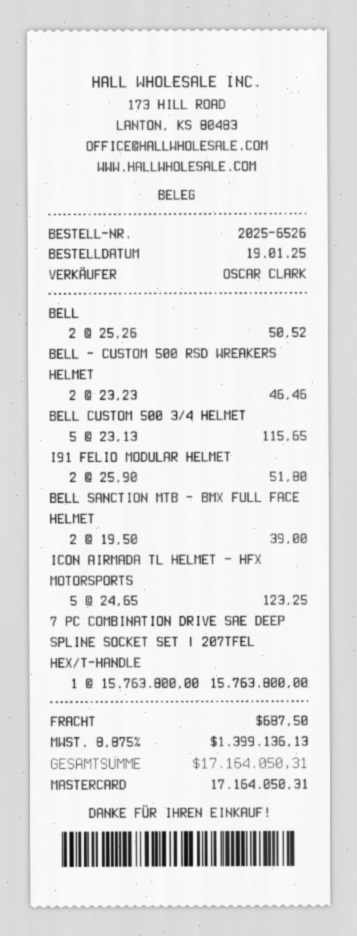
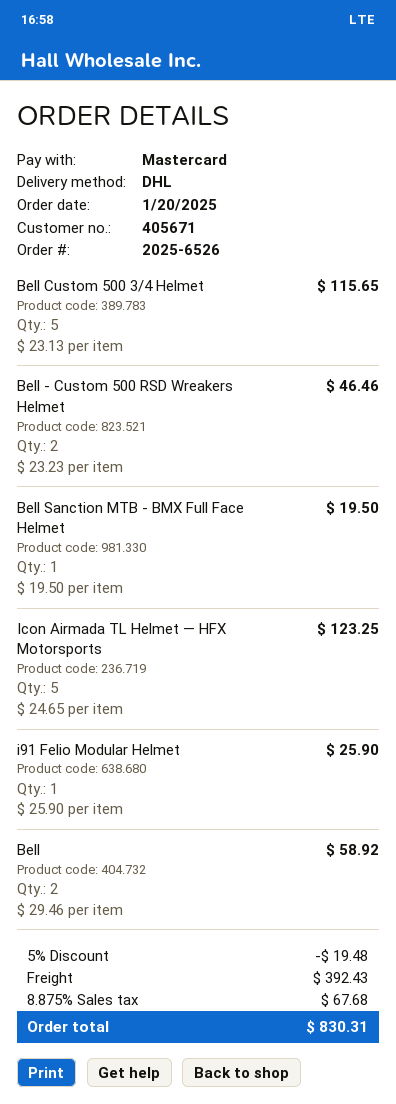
order date: 2025-01-19 -> 2025-01-20
BELL: 2 x 25.26 = 50.52 -> 2 x 29.46 = 58.92
I91 FELIO MODULAR HELMET: 2 x 25.90 = 51.80 -> 1 x 25.90 = 25.90
BELL SANCTION MTB - BMX FULL FACE HELMET: 2 x 19.50 = 39.00 -> 1 x 19.50 = 19.50
7 PC COMBINATION DRIVE SAE DEEP SPLINE SOCKET SET | 207TFEL HEX/T-HANDLE: 1 x 15763800.00 = 15763800.00 -> none
discount: none -> 5% = 19.48
shipping: 687.50 -> 392.43
tax: 8.875% = 1399136.13 -> 8.875% = 67.68
total: 17164050.31 -> 830.31

